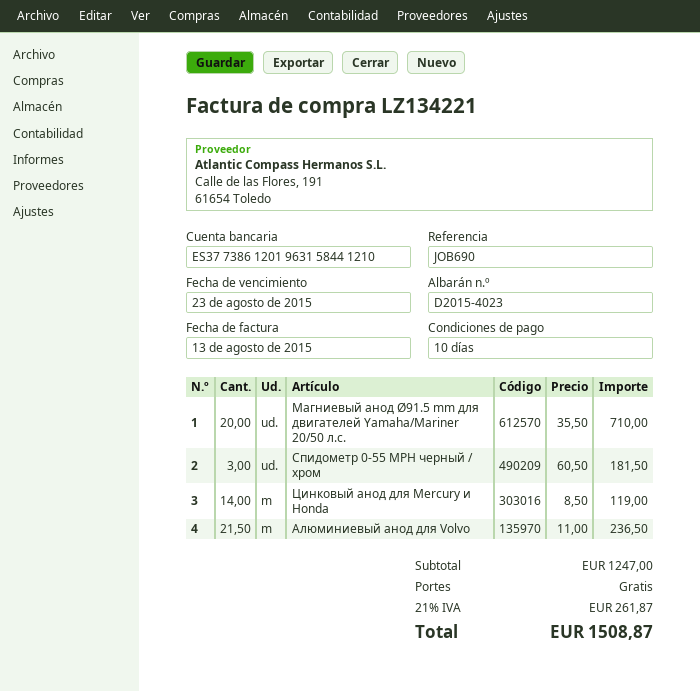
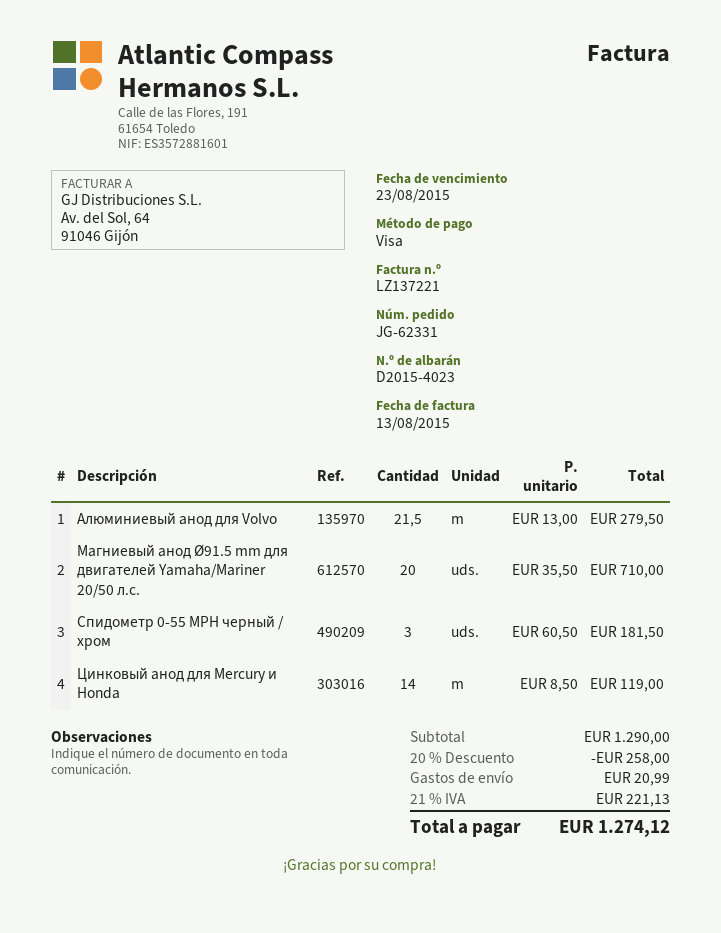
invoice number: LZ134221 -> LZ137221
Алюминиевый анод для Volvo: 21.5 x 11.00 = 236.50 -> 21.5 x 13.00 = 279.50
subtotal: 1247.00 -> 1290.00
discount: none -> 20% = 258.00
shipping: 0.00 -> 20.99
tax: 21% = 261.87 -> 21% = 221.13
total: 1508.87 -> 1274.12

